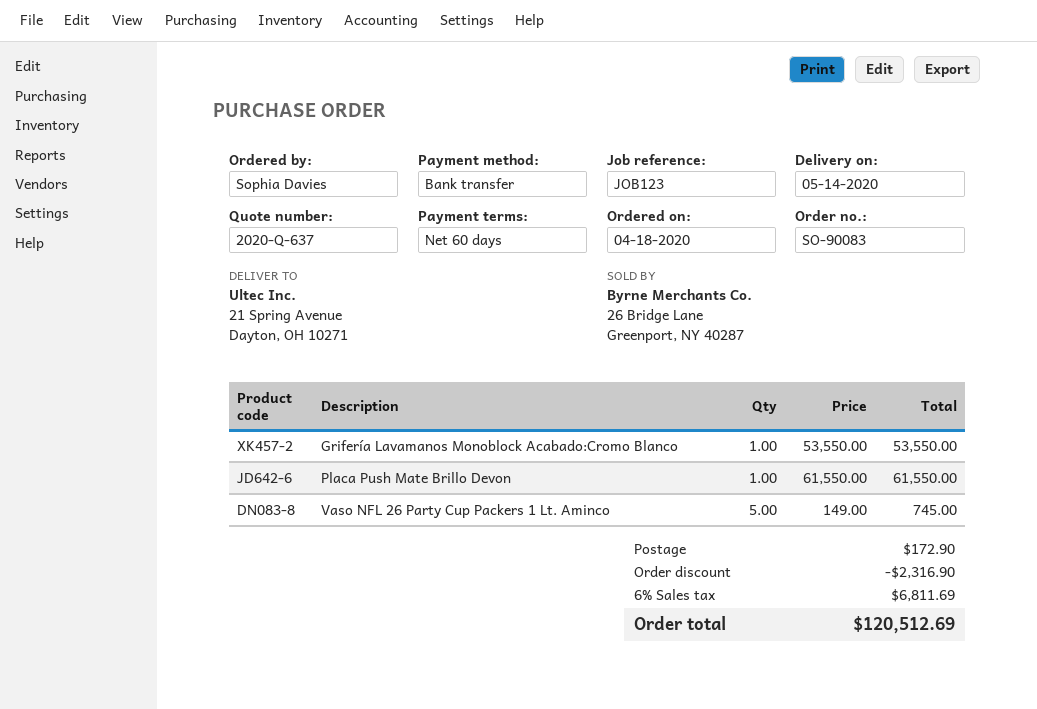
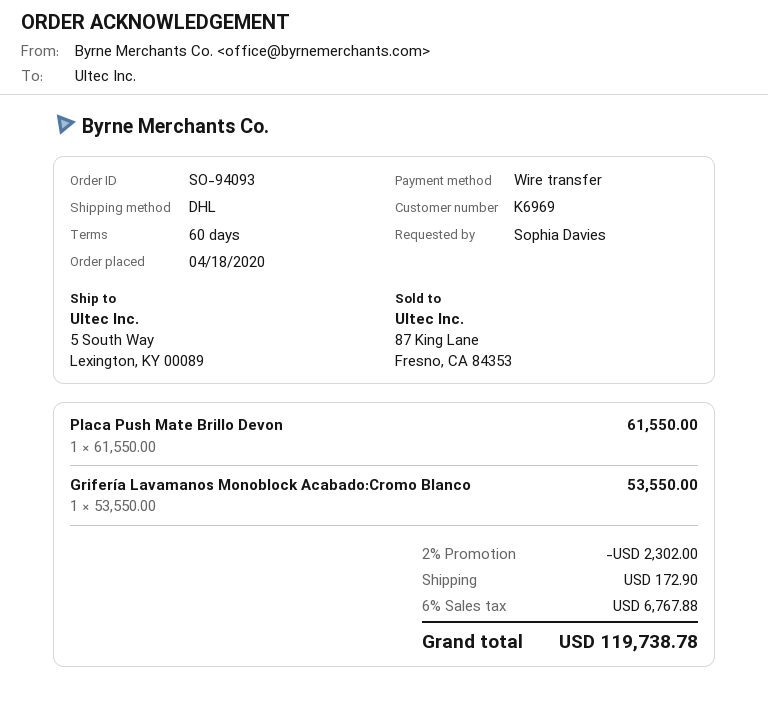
order number: SO-90083 -> SO-94093
ship to: 21 Spring Avenue, Dayton, OH 10271 -> 5 South Way, Lexington, KY 00089
Vaso NFL 26 Party Cup Packers 1 Lt. Aminco: 5 x 149.00 = 745.00 -> none
discount: 2316.90 -> 2302.00
tax: 6% = 6811.69 -> 6% = 6767.88
total: 120512.69 -> 119738.78

